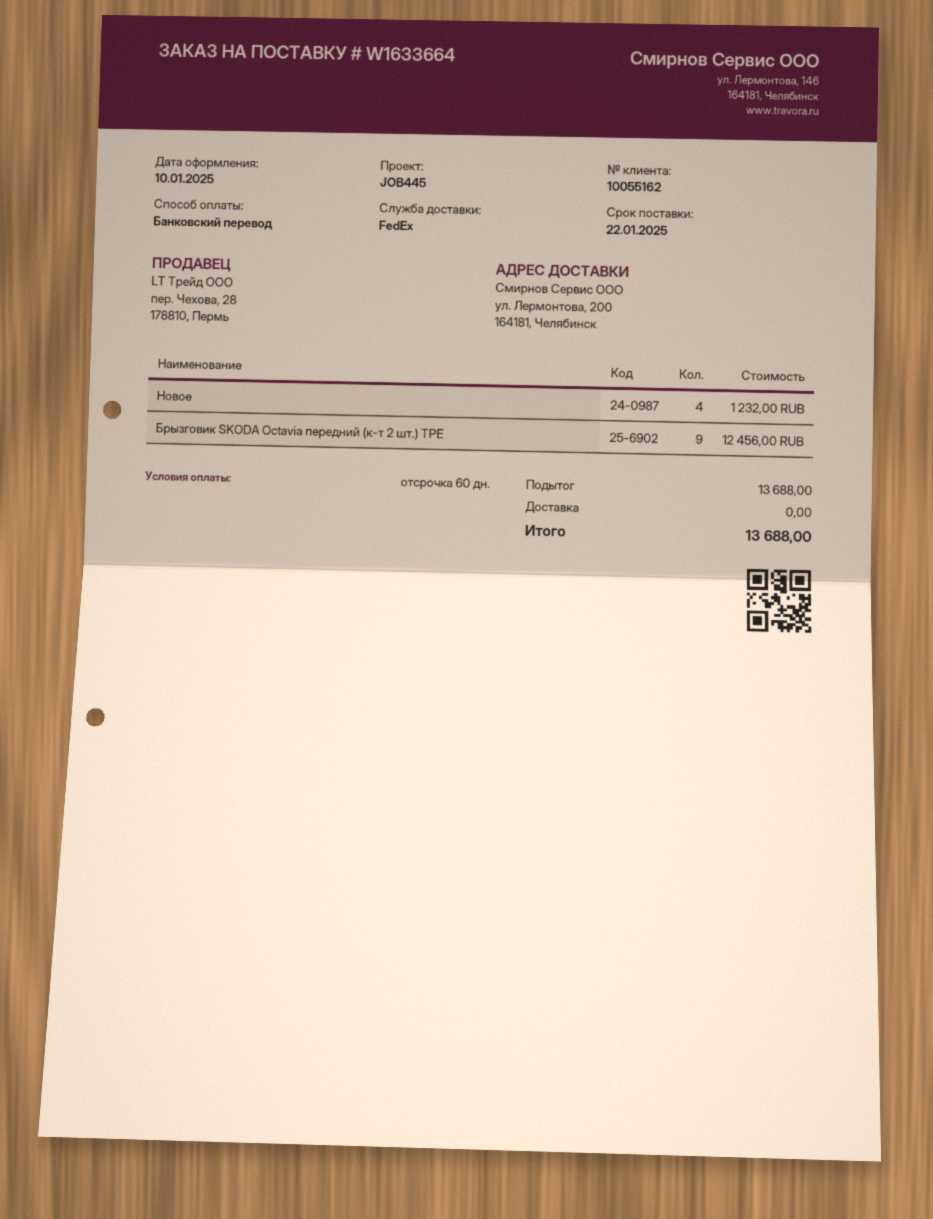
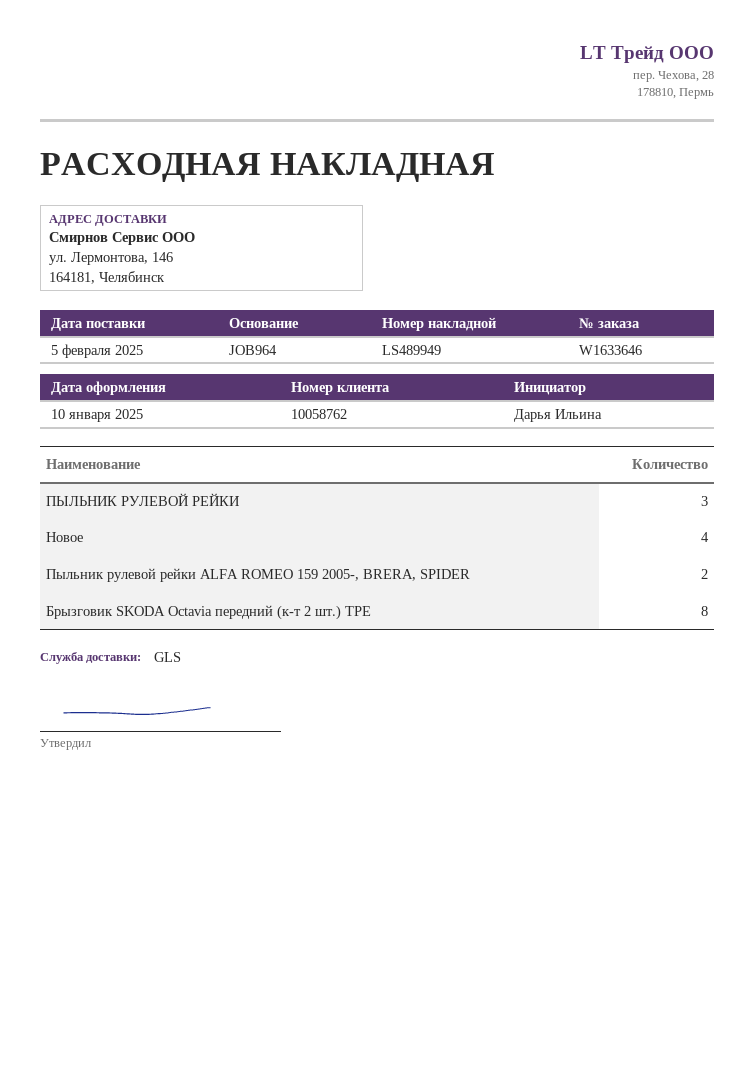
order number: W1633664 -> W1633646
delivery date: 2025-01-22 -> 2025-02-05
customer number: 10055162 -> 10058762
reference: JOB445 -> JOB964
shipping method: FedEx -> GLS
ship to: ул. Лермонтова, 200, 164181, Челябинск -> ул. Лермонтова, 146, 164181, Челябинск
Брызговик SKODA Octavia передний (к-т 2 шт.) TPE: 9 -> 8
ПЫЛЬНИК РУЛЕВОЙ РЕЙКИ: none -> 3
Пыльник рулевой рейки ALFA ROMEO 159 2005-, BRERA, SPIDER: none -> 2

